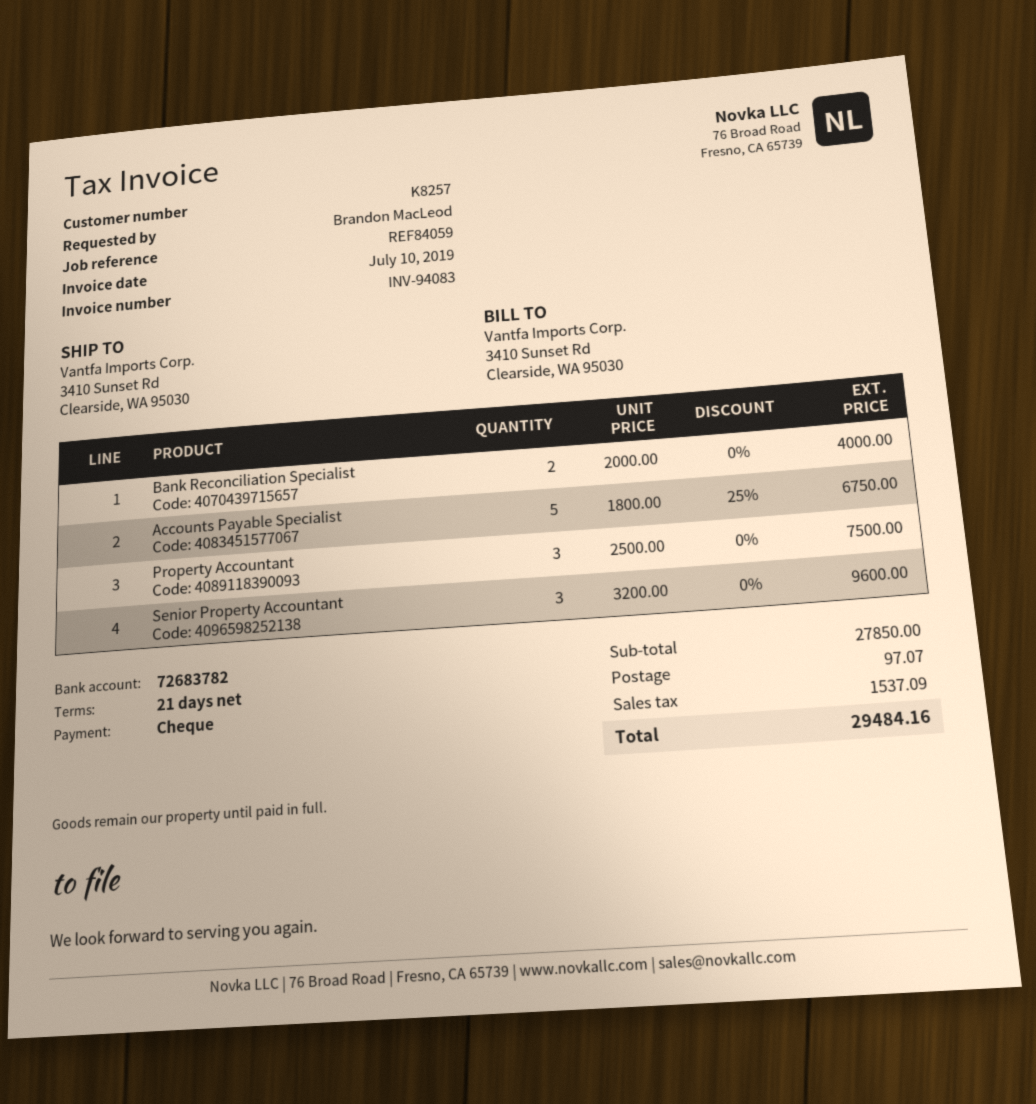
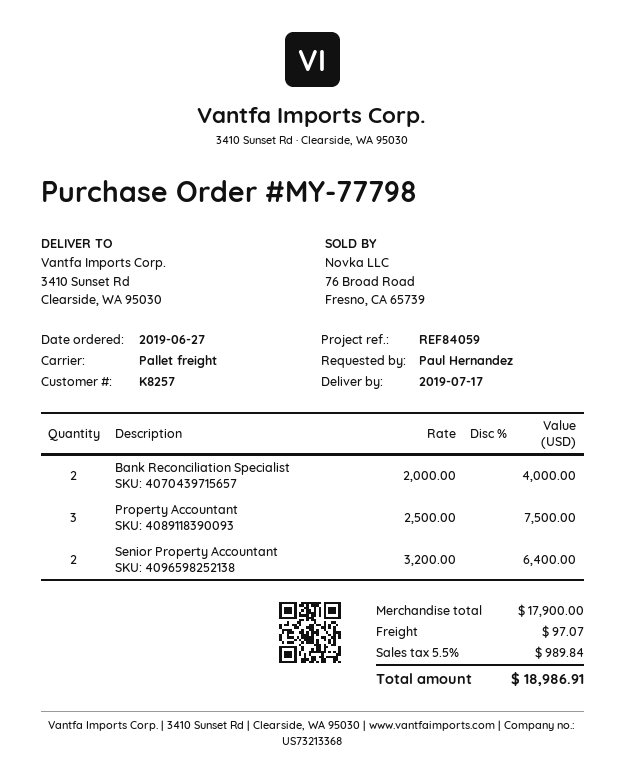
ordered by: Brandon MacLeod -> Paul Hernandez
Accounts Payable Specialist: 5 x 1800.00 - 25% = 6750.00 -> none
Senior Property Accountant: 3 x 3200.00 = 9600.00 -> 2 x 3200.00 = 6400.00
subtotal: 27850.00 -> 17900.00
tax: 1537.09 -> 989.84
total: 29484.16 -> 18986.91

